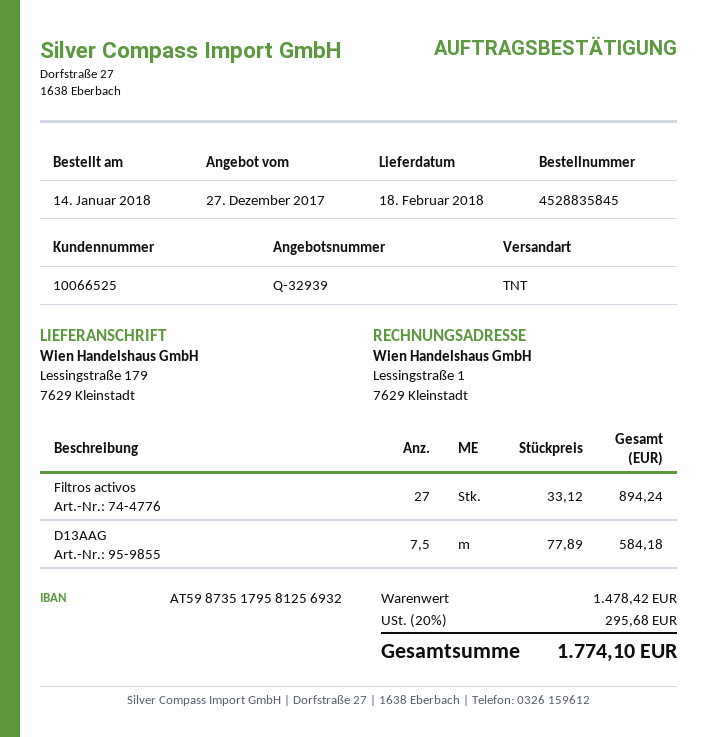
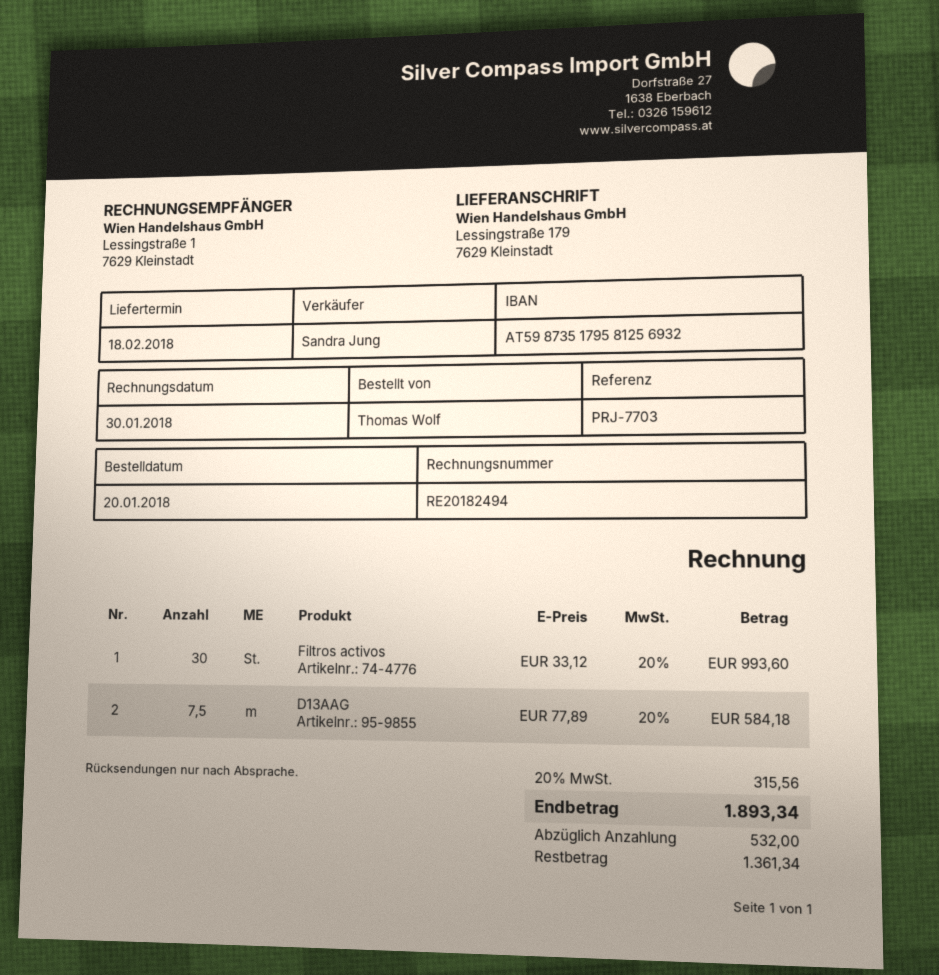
order date: 2018-01-14 -> 2018-01-20
Filtros activos: 27 x 33.12 = 894.24 -> 30 x 33.12 = 993.60
tax: 20% = 295.68 -> 20% = 315.56
total: 1774.10 -> 1893.34

